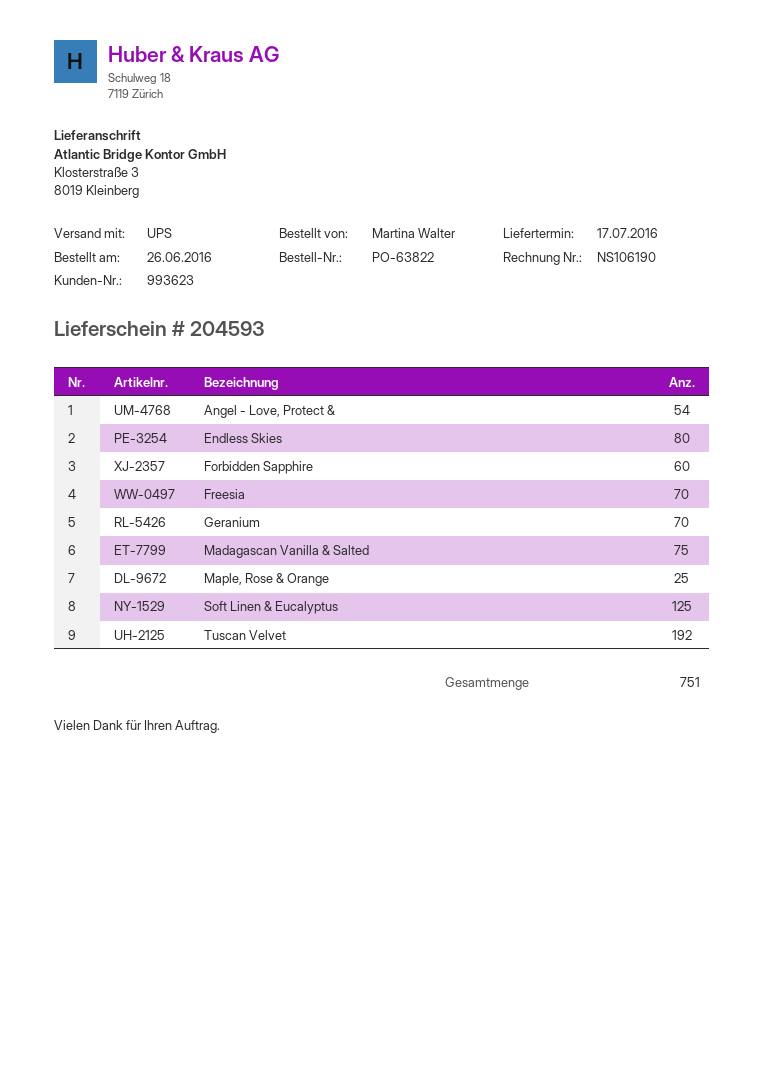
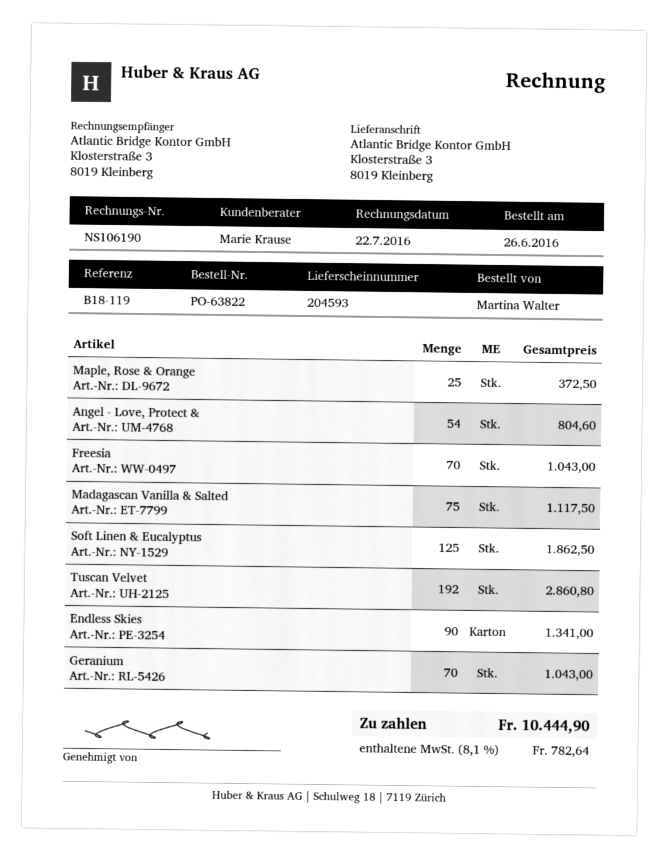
Endless Skies: 80 -> 90
Forbidden Sapphire: 60 -> none

